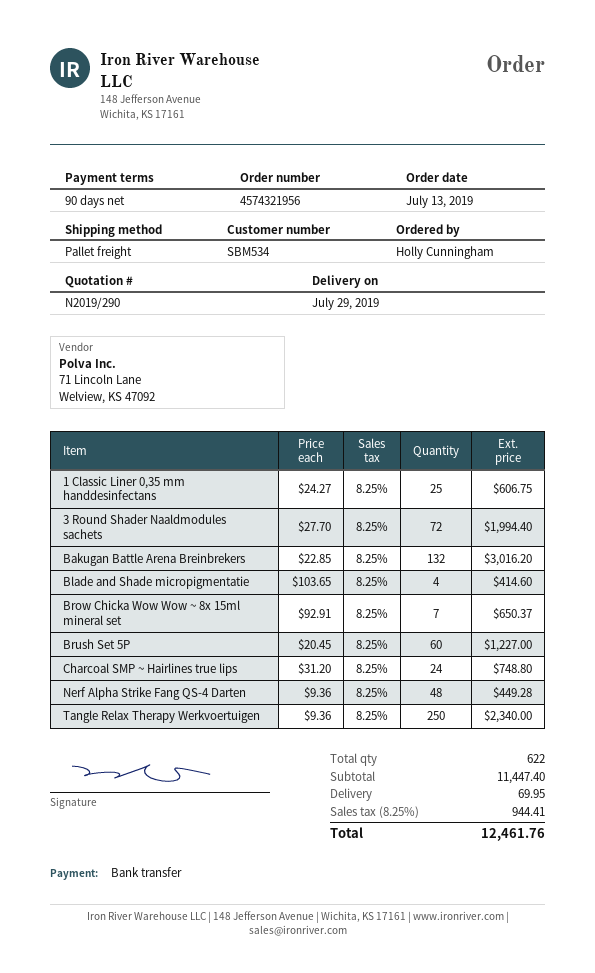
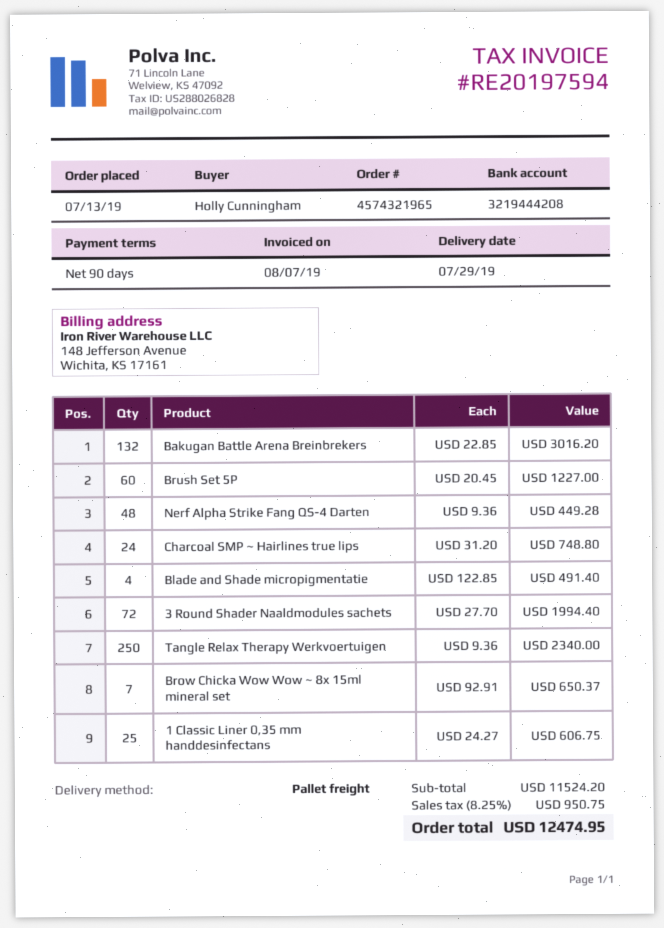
order number: 4574321956 -> 4574321965
Blade and Shade micropigmentatie: 4 x 103.65 = 414.60 -> 4 x 122.85 = 491.40
subtotal: 11447.40 -> 11524.20
shipping: 69.95 -> none
tax: 8.25% = 944.41 -> 8.25% = 950.75
total: 12461.76 -> 12474.95

